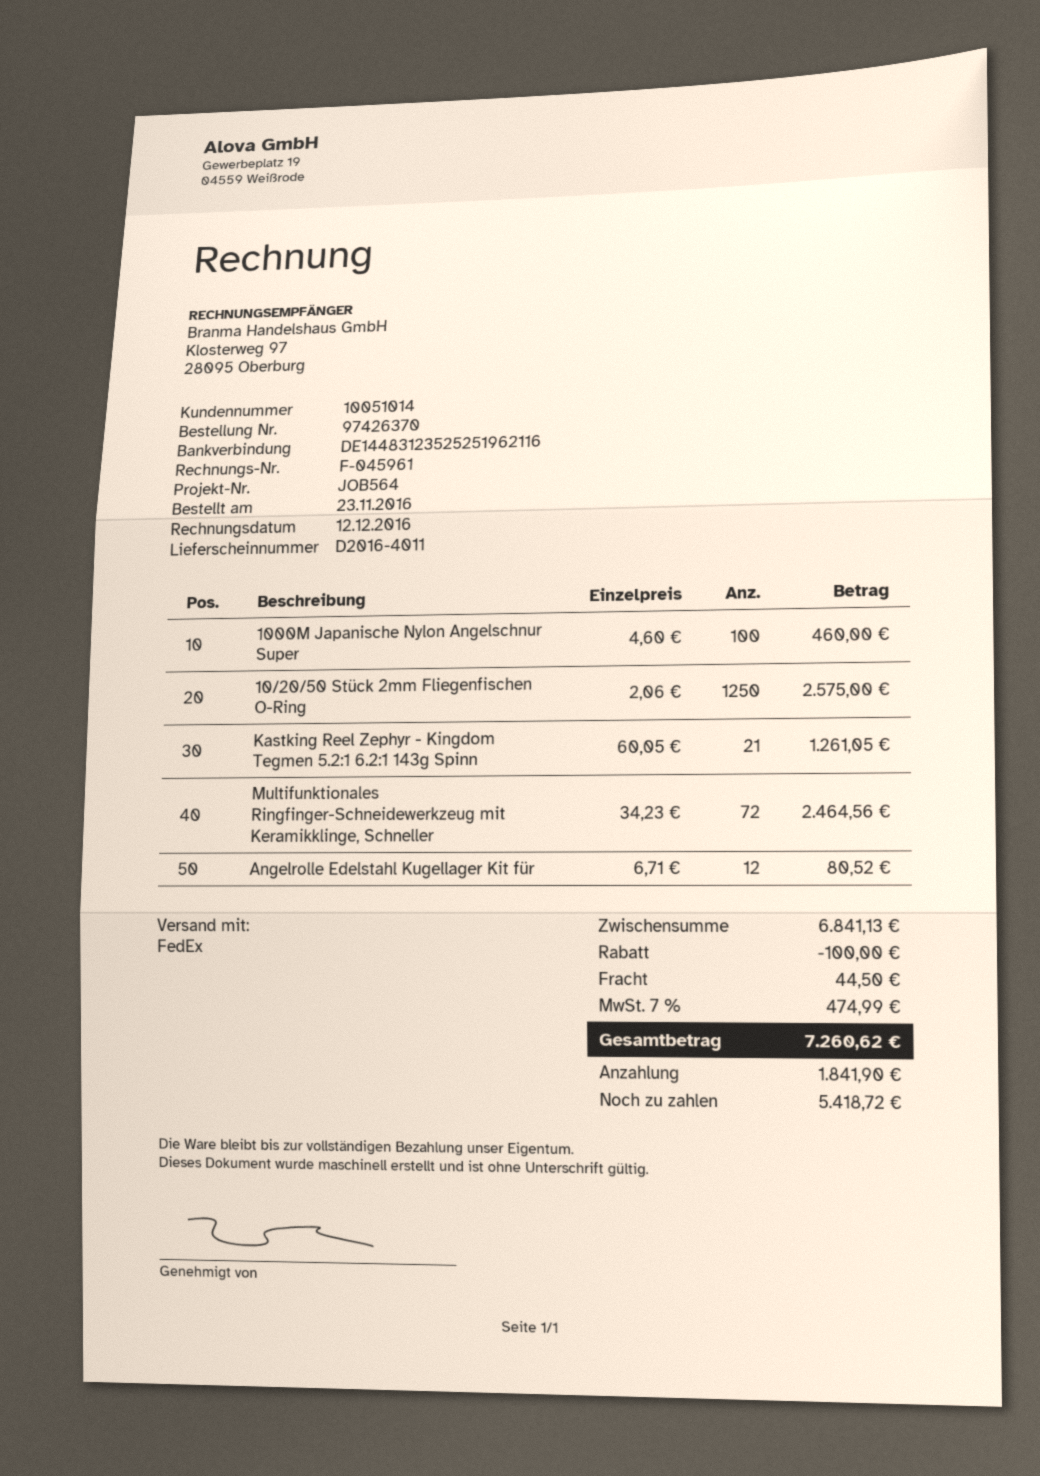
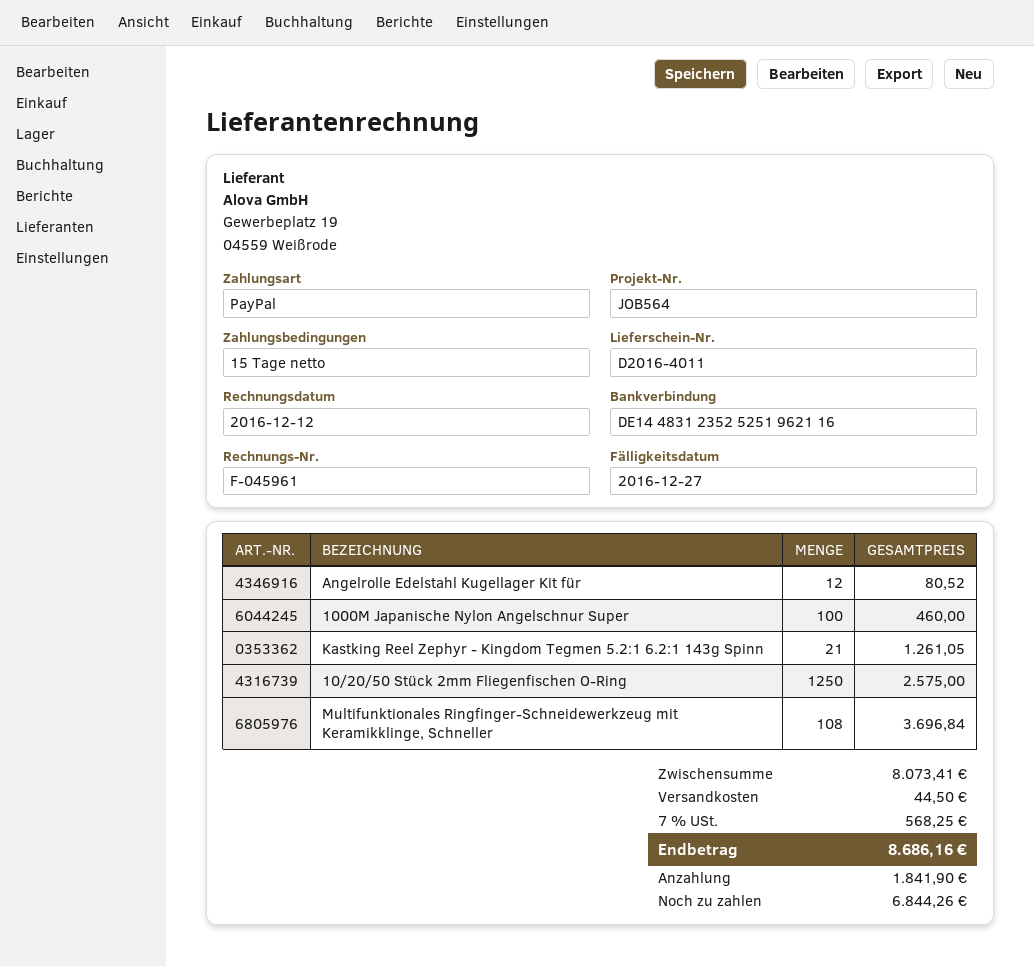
Multifunktionales Ringfinger-Schneidewerkzeug mit Keramikklinge, Schneller: 72 for 2464.56 -> 108 for 3696.84
subtotal: 6841.13 -> 8073.41
discount: 100.00 -> none
tax: 7% = 474.99 -> 7% = 568.25
total: 7260.62 -> 8686.16
balance: 5418.72 -> 6844.26

